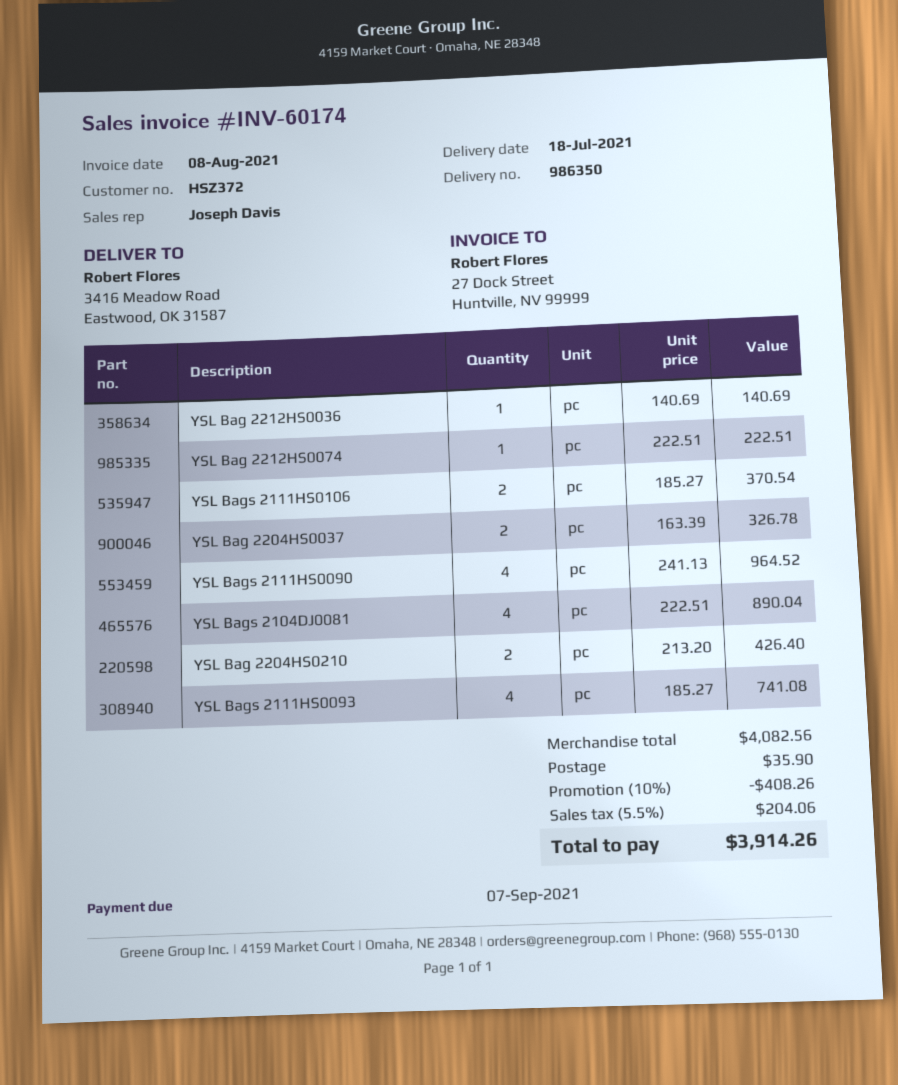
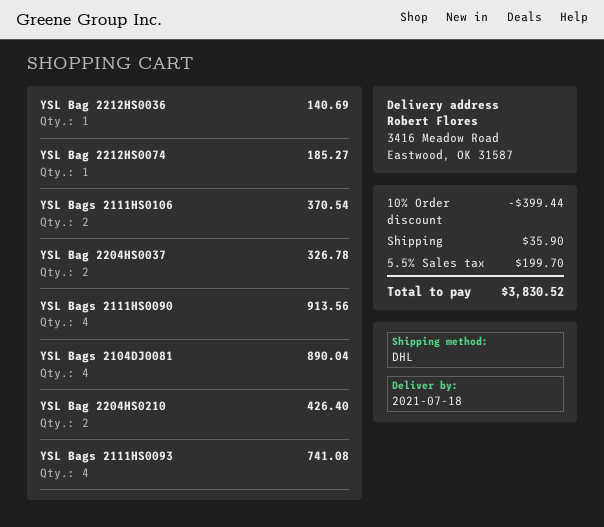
YSL Bag 2212HS0074: 1 for 222.51 -> 1 for 185.27
YSL Bags 2111HS0090: 4 for 964.52 -> 4 for 913.56
discount: 10% = 408.26 -> 10% = 399.44
tax: 5.5% = 204.06 -> 5.5% = 199.70
total: 3914.26 -> 3830.52

